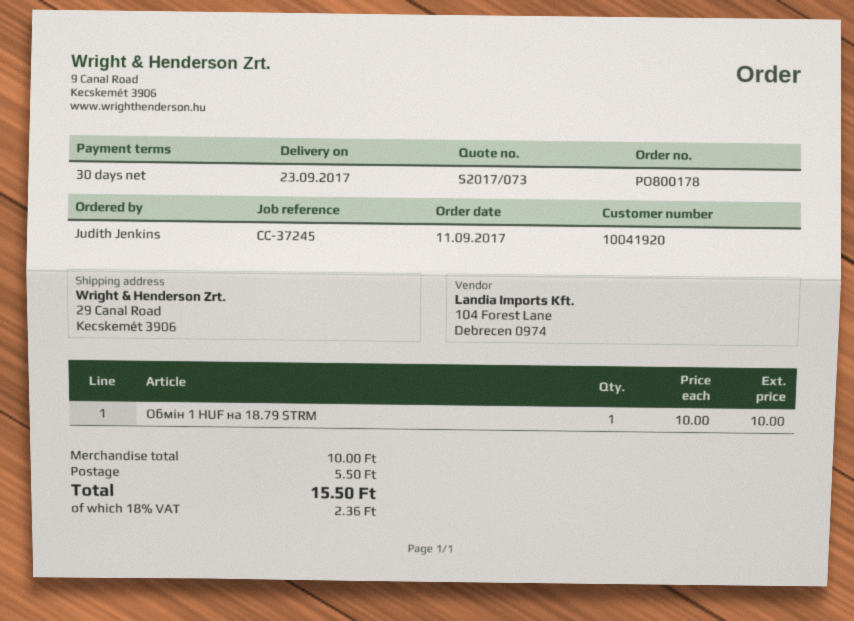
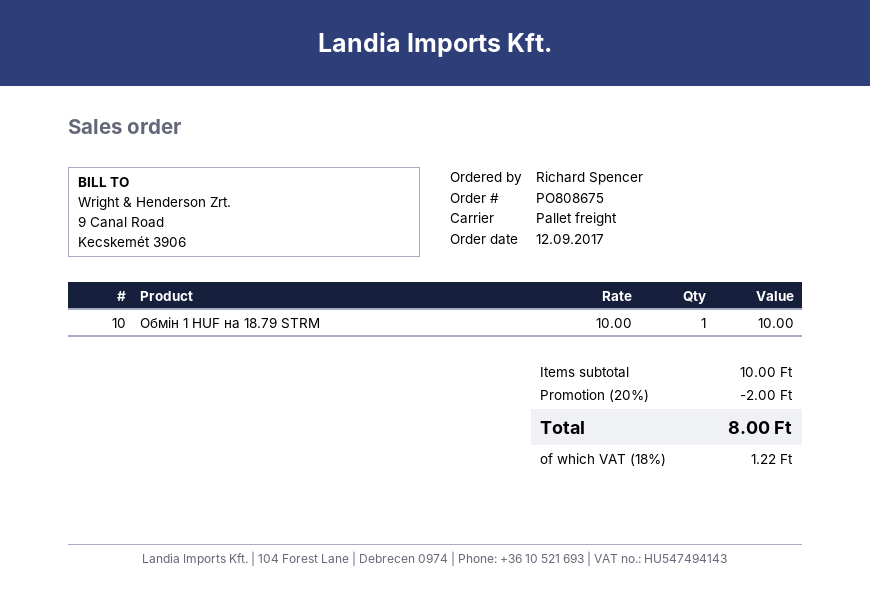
order number: PO800178 -> PO808675
order date: 2017-09-11 -> 2017-09-12
ordered by: Judith Jenkins -> Richard Spencer
discount: none -> 20% = 2.00
shipping: 5.50 -> none
tax: 18% = 2.36 -> 18% = 1.22
total: 15.50 -> 8.00

